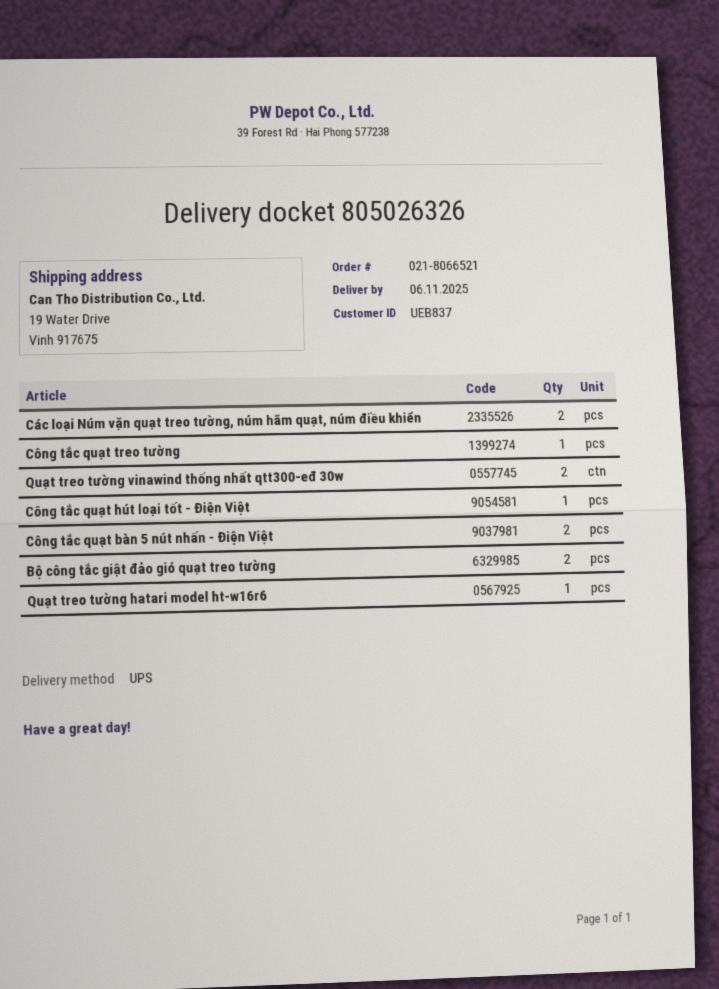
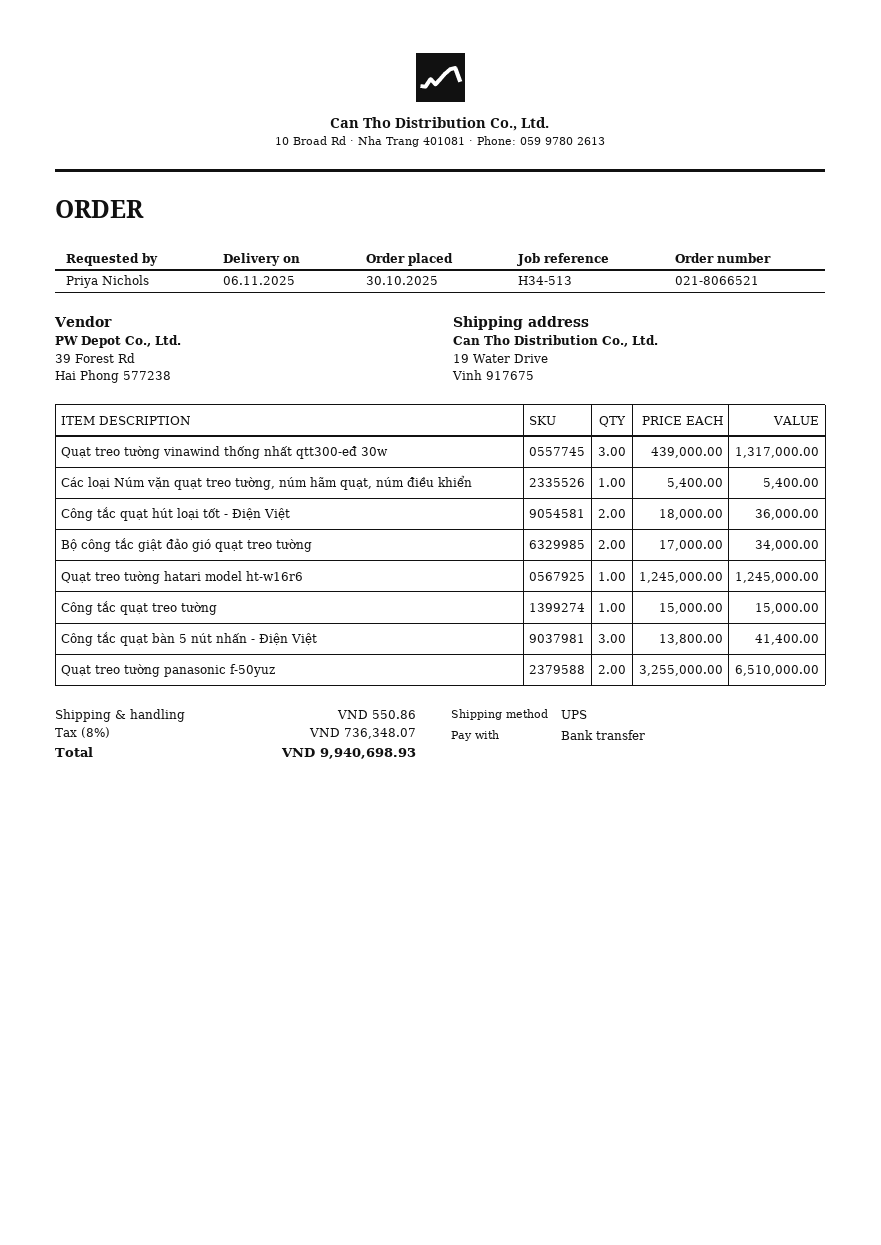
Các loại Núm vặn quạt treo tường, núm hãm quạt, núm điều khiển: 2 -> 1
Quạt treo tường vinawind thống nhất qtt300-eđ 30w: 2 -> 3
Công tắc quạt hút loại tốt - Điện Việt: 1 -> 2
Công tắc quạt bàn 5 nút nhấn - Điện Việt: 2 -> 3
Quạt treo tường panasonic f‑50yuz: none -> 2

